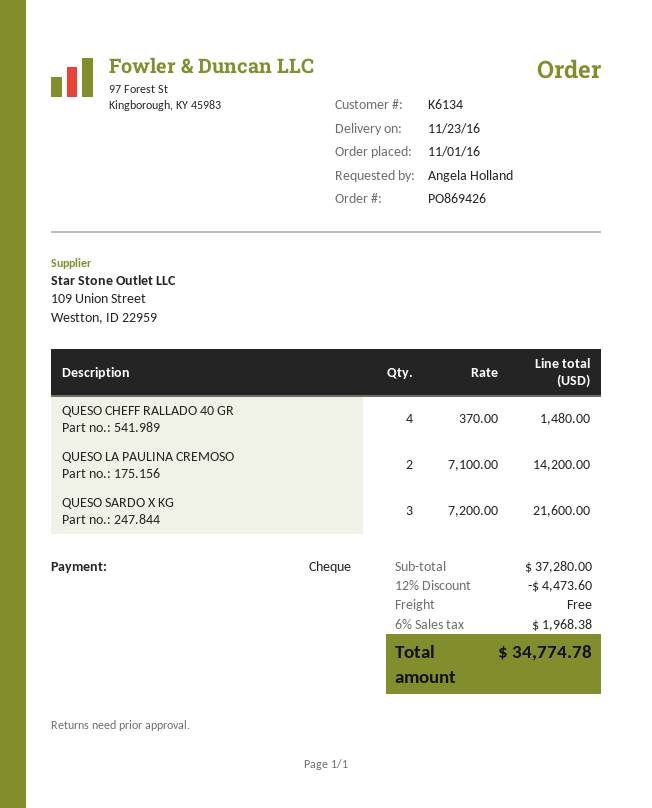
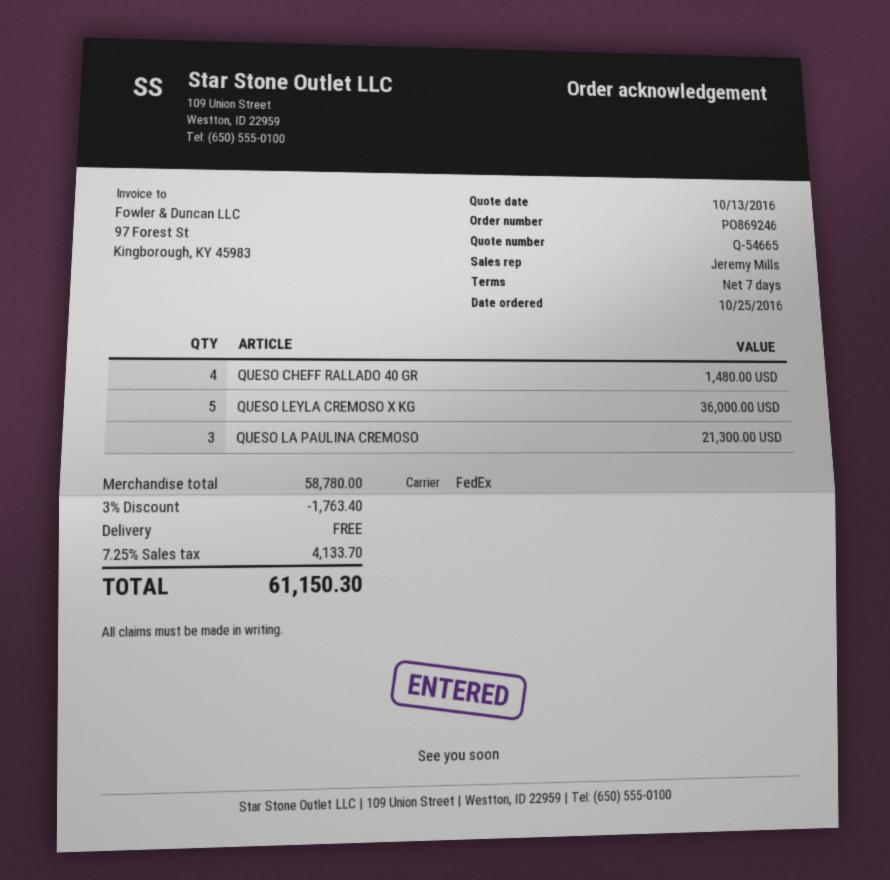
order number: PO869426 -> PO869246
order date: 2016-11-01 -> 2016-10-25
QUESO LA PAULINA CREMOSO: 2 for 14200.00 -> 3 for 21300.00
QUESO SARDO X KG: 3 for 21600.00 -> none
QUESO LEYLA CREMOSO X KG: none -> 5 for 36000.00
subtotal: 37280.00 -> 58780.00
discount: 12% = 4473.60 -> 3% = 1763.40
tax: 6% = 1968.38 -> 7.25% = 4133.70
total: 34774.78 -> 61150.30

